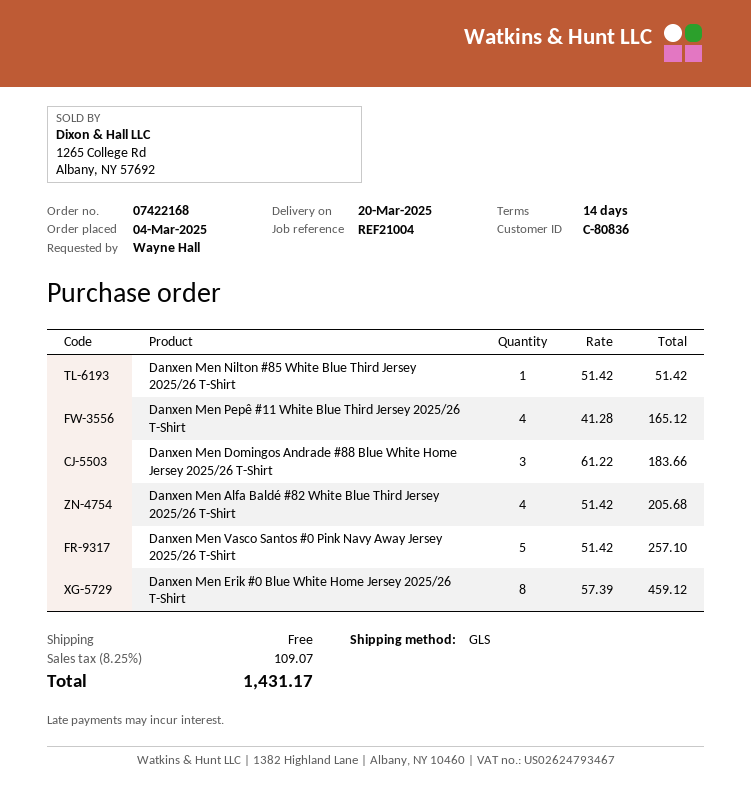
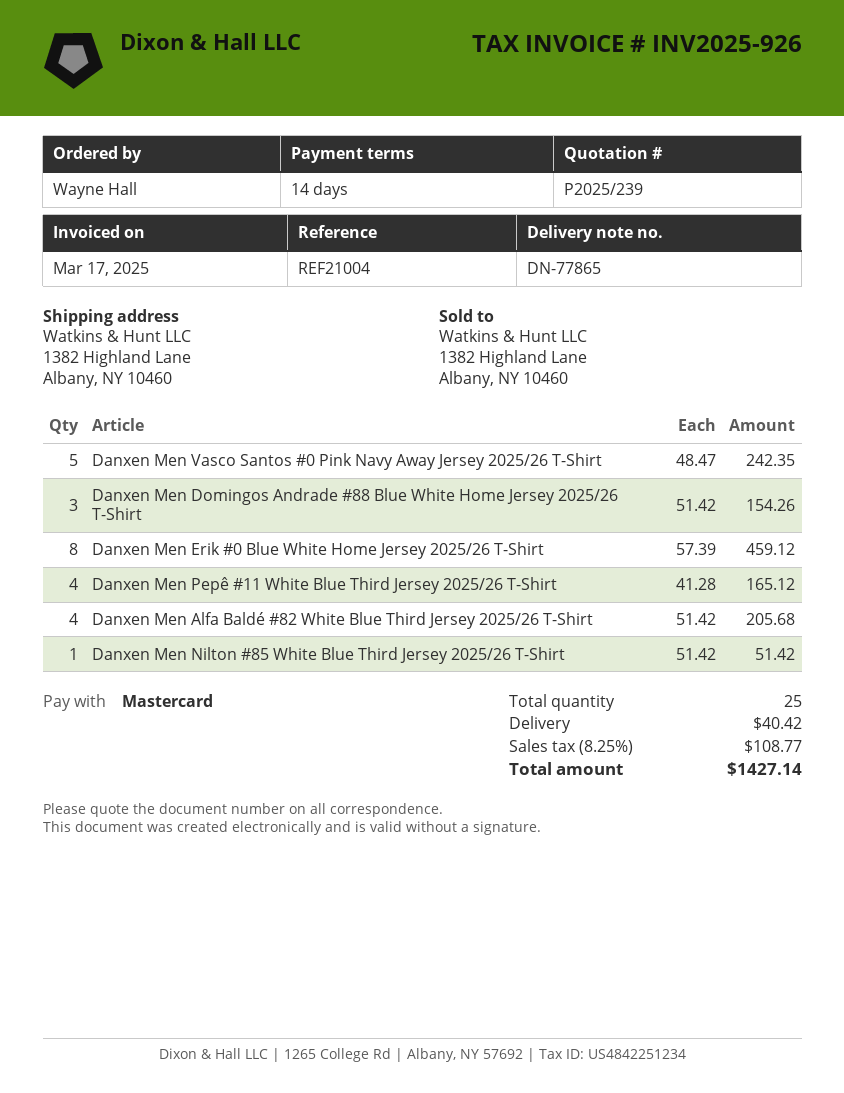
Danxen Men Domingos Andrade #88 Blue White Home Jersey 2025/26 T-Shirt: 3 x 61.22 = 183.66 -> 3 x 51.42 = 154.26
Danxen Men Vasco Santos #0 Pink Navy Away Jersey 2025/26 T-Shirt: 5 x 51.42 = 257.10 -> 5 x 48.47 = 242.35
shipping: 0.00 -> 40.42
tax: 8.25% = 109.07 -> 8.25% = 108.77
total: 1431.17 -> 1427.14

